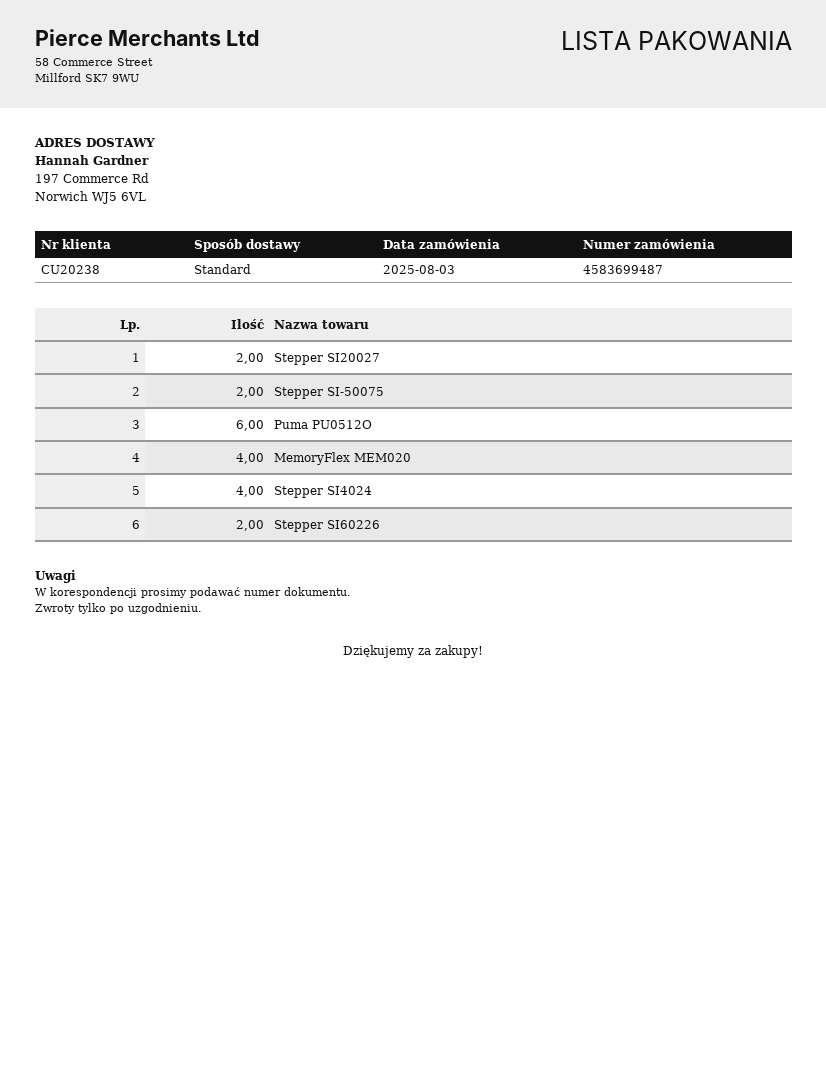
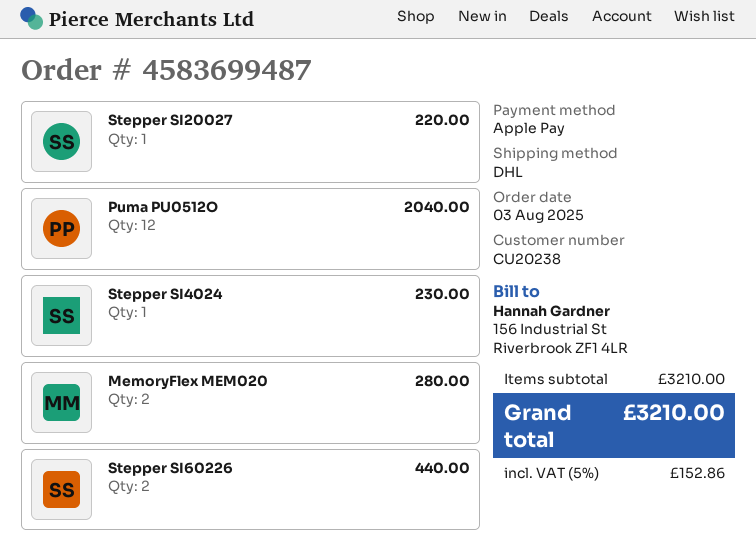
shipping method: standard -> DHL
Stepper SI20027: 2 -> 1
Stepper SI-50075: 2 -> none
Puma PU0512O: 6 -> 12
MemoryFlex MEM020: 4 -> 2
Stepper SI4024: 4 -> 1

